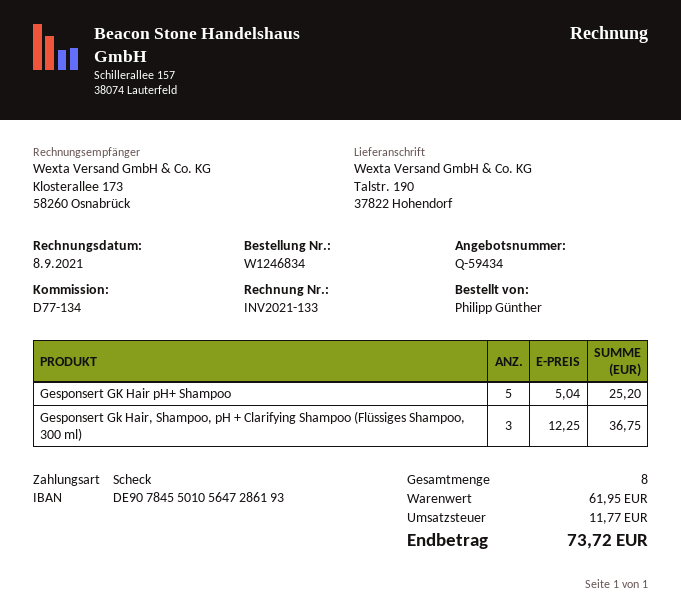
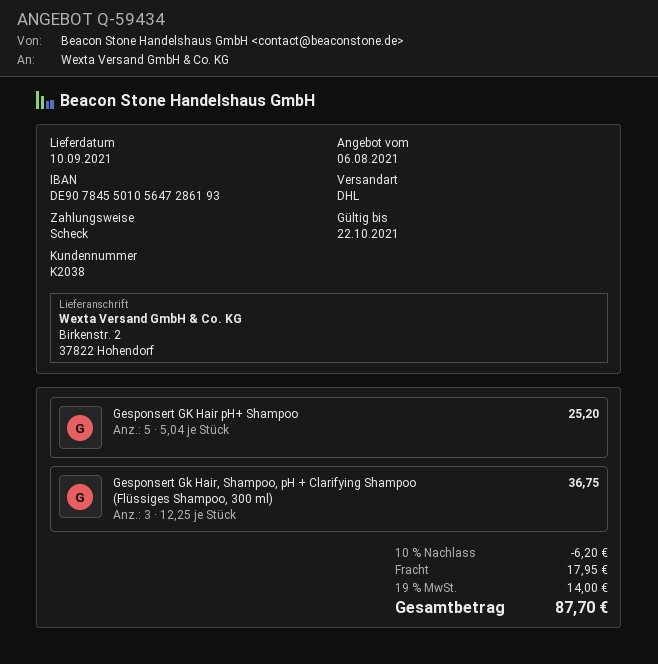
ship to: Talstr. 190, 37822 Hohendorf -> Birkenstr. 2, 37822 Hohendorf
discount: none -> 10% = 6.20
shipping: none -> 17.95
tax: 11.77 -> 14.00
total: 73.72 -> 87.70

